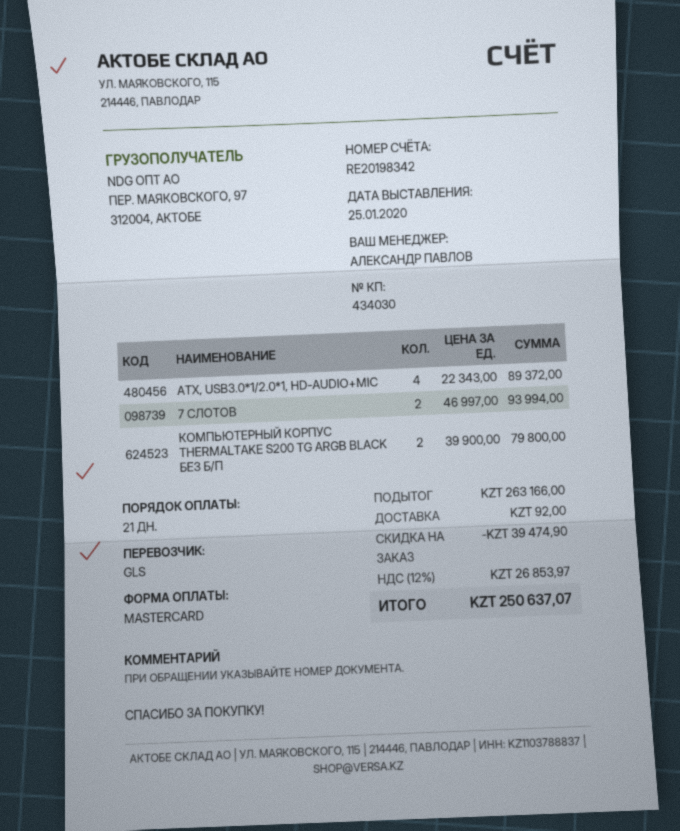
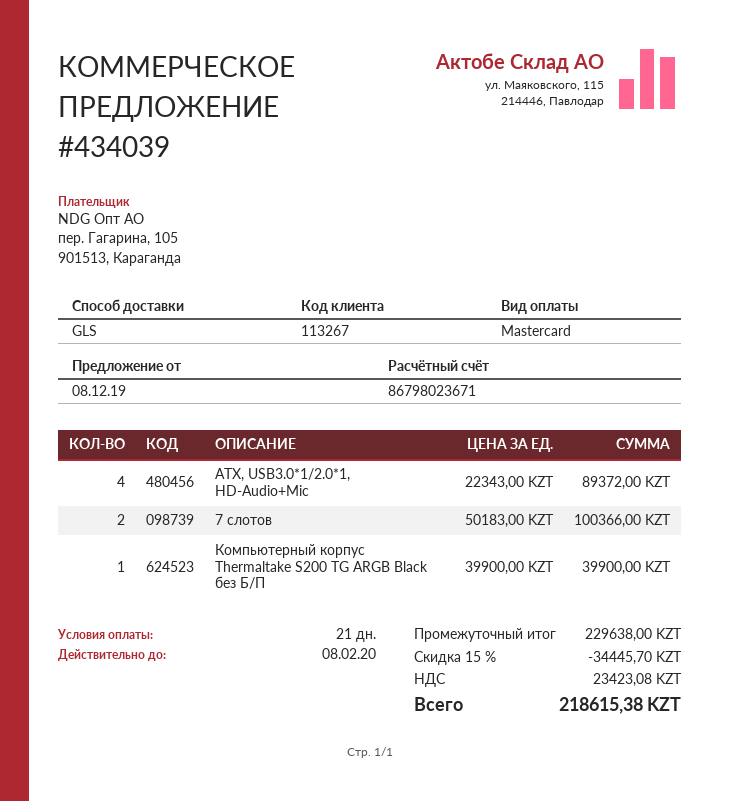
quote number: 434030 -> 434039
7 СЛОТОВ: 2 x 46997.00 = 93994.00 -> 2 x 50183.00 = 100366.00
КОМПЬЮТЕРНЫЙ КОРПУС THERMALTAKE S200 TG ARGB BLACK БЕЗ Б/П: 2 x 39900.00 = 79800.00 -> 1 x 39900.00 = 39900.00
subtotal: 263166.00 -> 229638.00
discount: 39474.90 -> 34445.70
shipping: 92.00 -> none
tax: 26853.97 -> 23423.08
total: 250637.07 -> 218615.38

